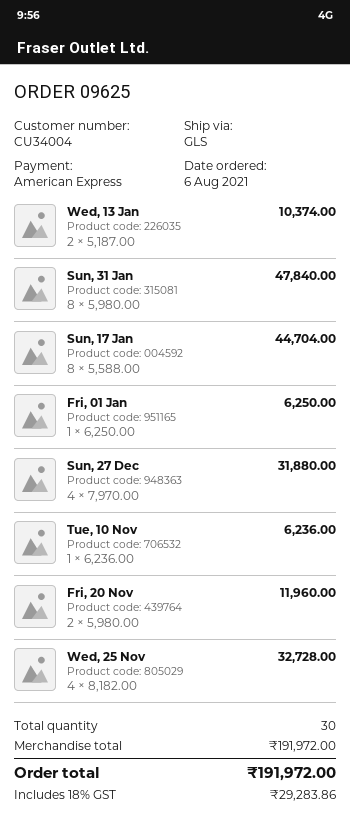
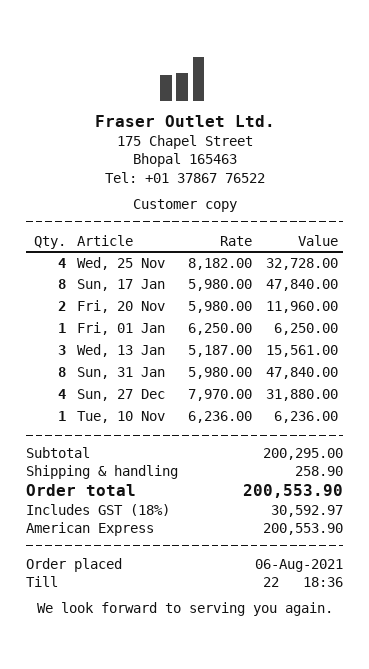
Wed, 13 Jan: 2 x 5187.00 = 10374.00 -> 3 x 5187.00 = 15561.00
Sun, 17 Jan: 8 x 5588.00 = 44704.00 -> 8 x 5980.00 = 47840.00
subtotal: 191972.00 -> 200295.00
shipping: none -> 258.90
tax: 18% = 29283.86 -> 18% = 30592.97
total: 191972.00 -> 200553.90

